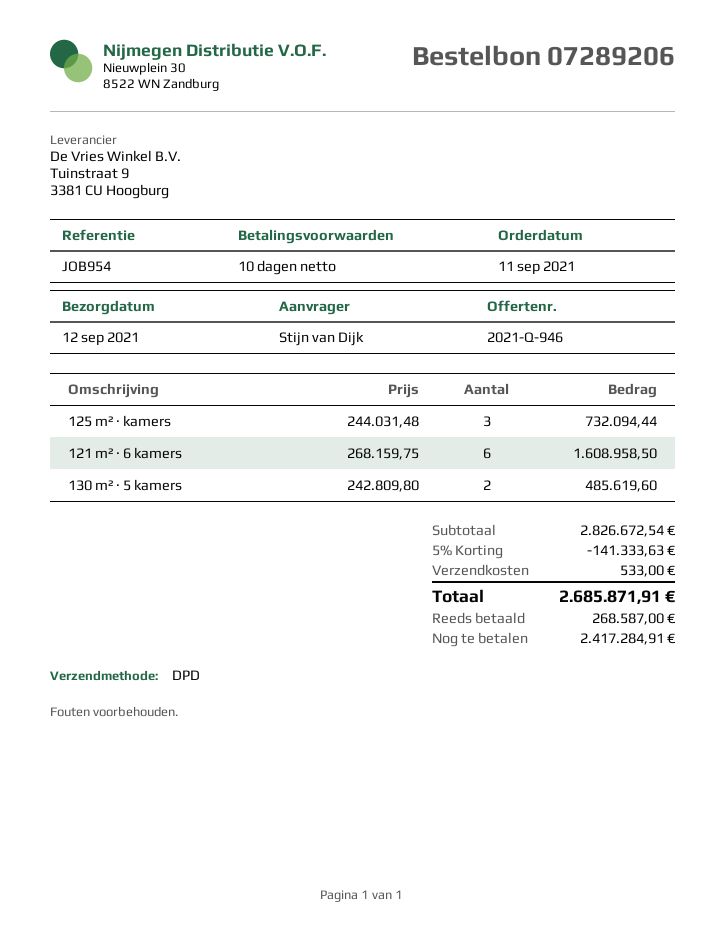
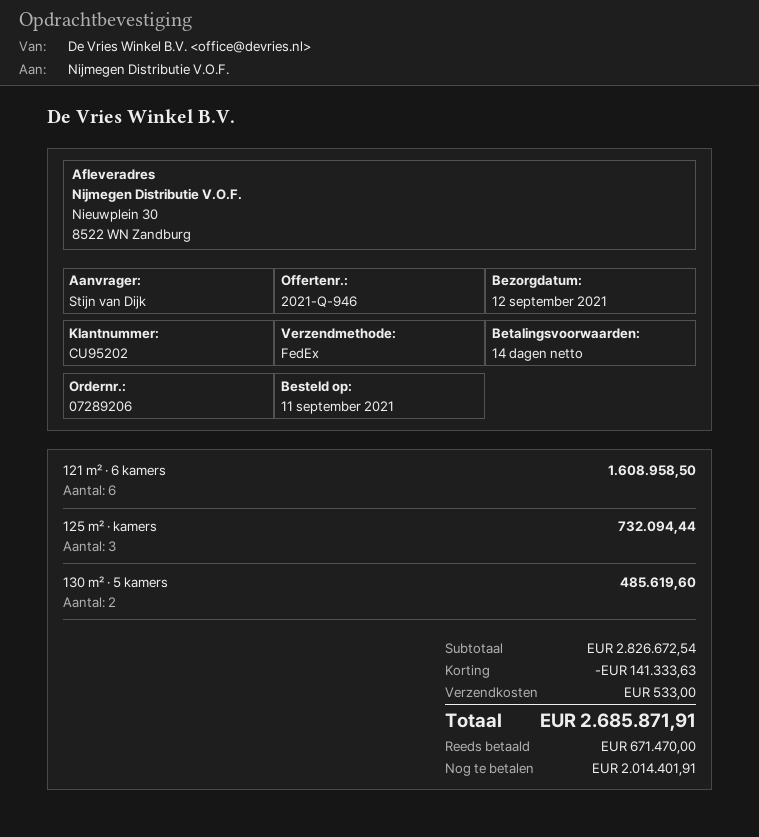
payment terms: 10 days -> 14 days
shipping method: DPD -> FedEx
deposit: 268587.00 -> 671470.00
balance: 2417284.91 -> 2014401.91

